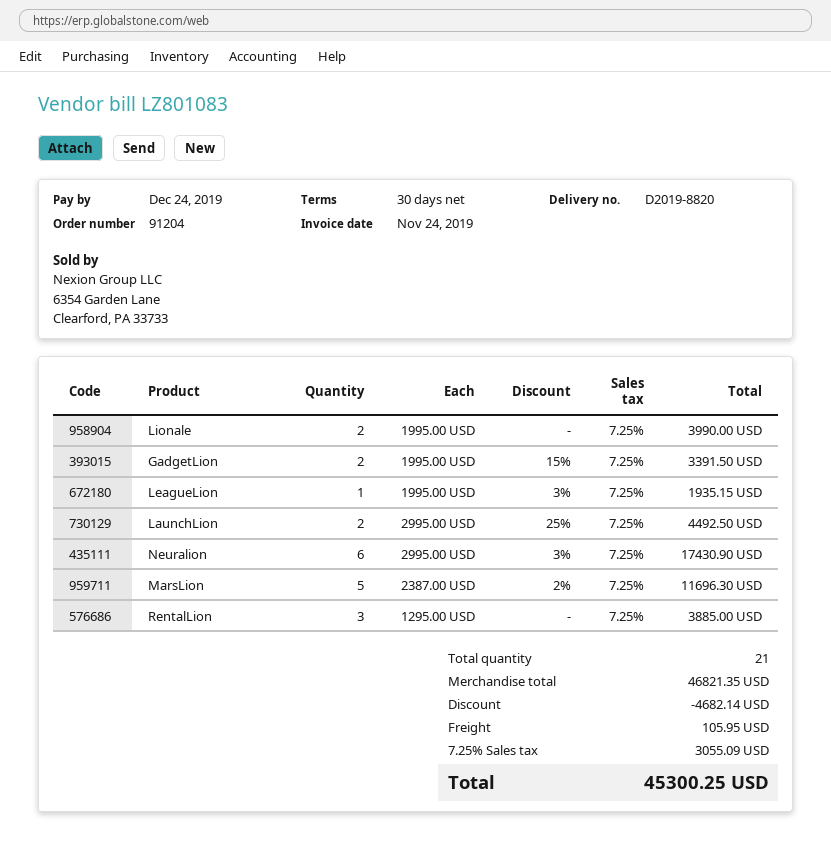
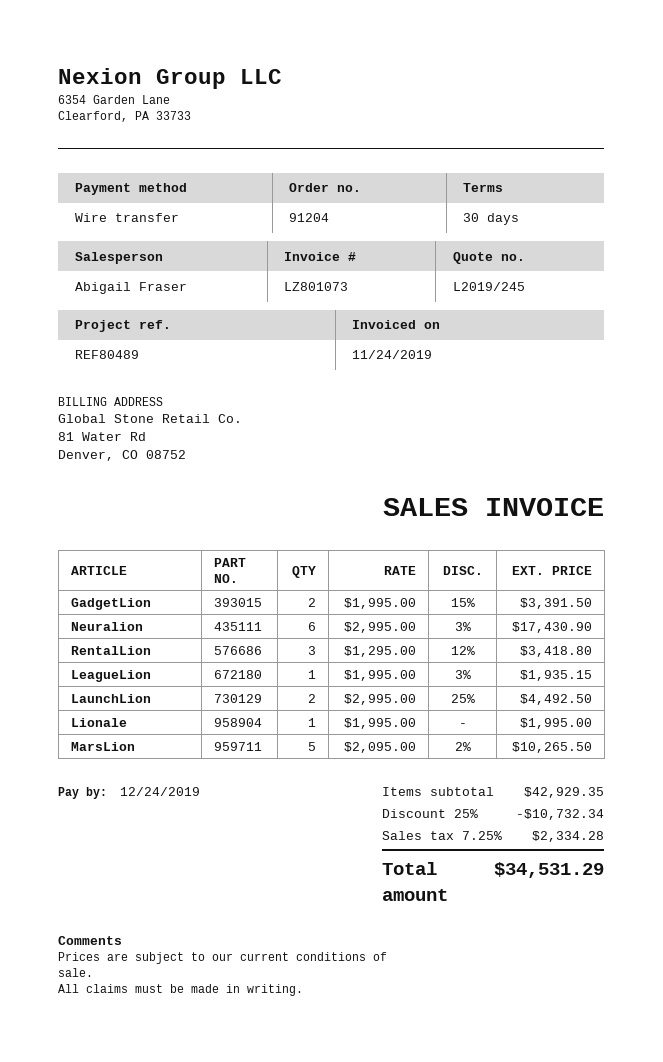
invoice number: LZ801083 -> LZ801073
Lionale: 2 x 1995.00 = 3990.00 -> 1 x 1995.00 = 1995.00
MarsLion: 5 x 2387.00 - 2% = 11696.30 -> 5 x 2095.00 - 2% = 10265.50
RentalLion: 3 x 1295.00 = 3885.00 -> 3 x 1295.00 - 12% = 3418.80
subtotal: 46821.35 -> 42929.35
discount: 4682.14 -> 10732.34
shipping: 105.95 -> none
tax: 7.25% = 3055.09 -> 7.25% = 2334.28
total: 45300.25 -> 34531.29

